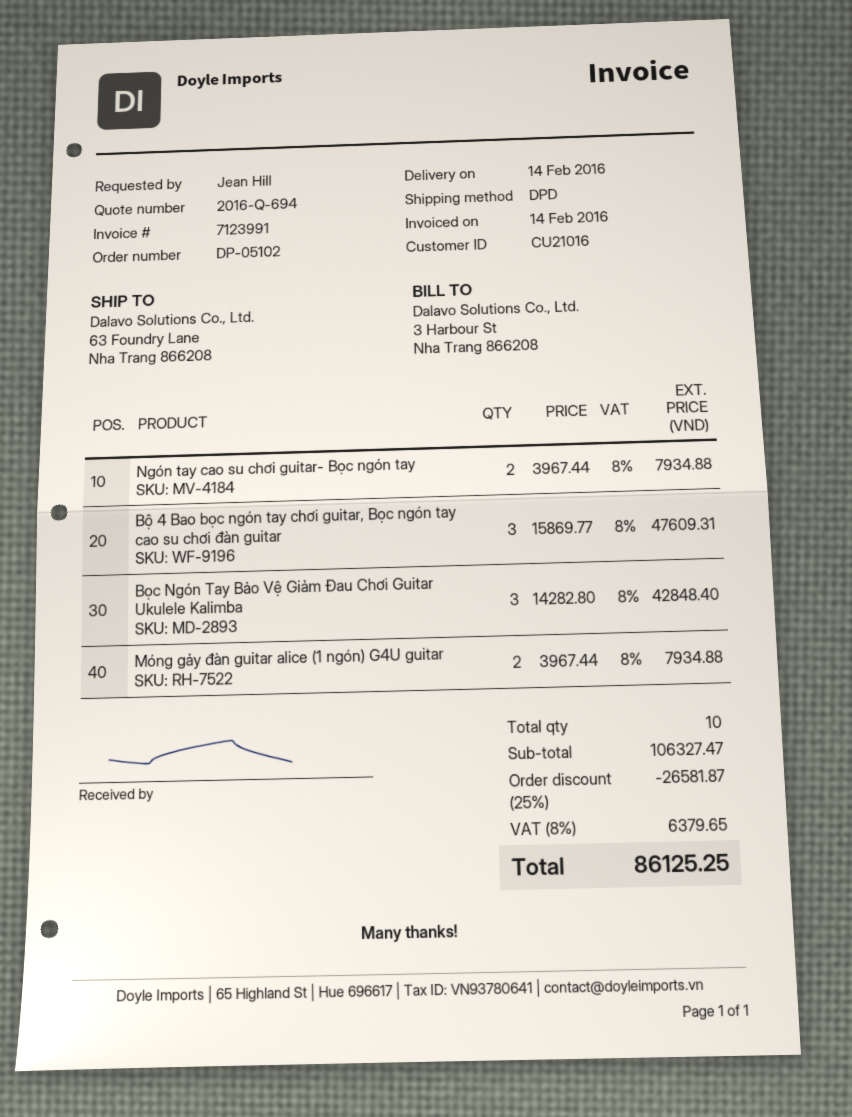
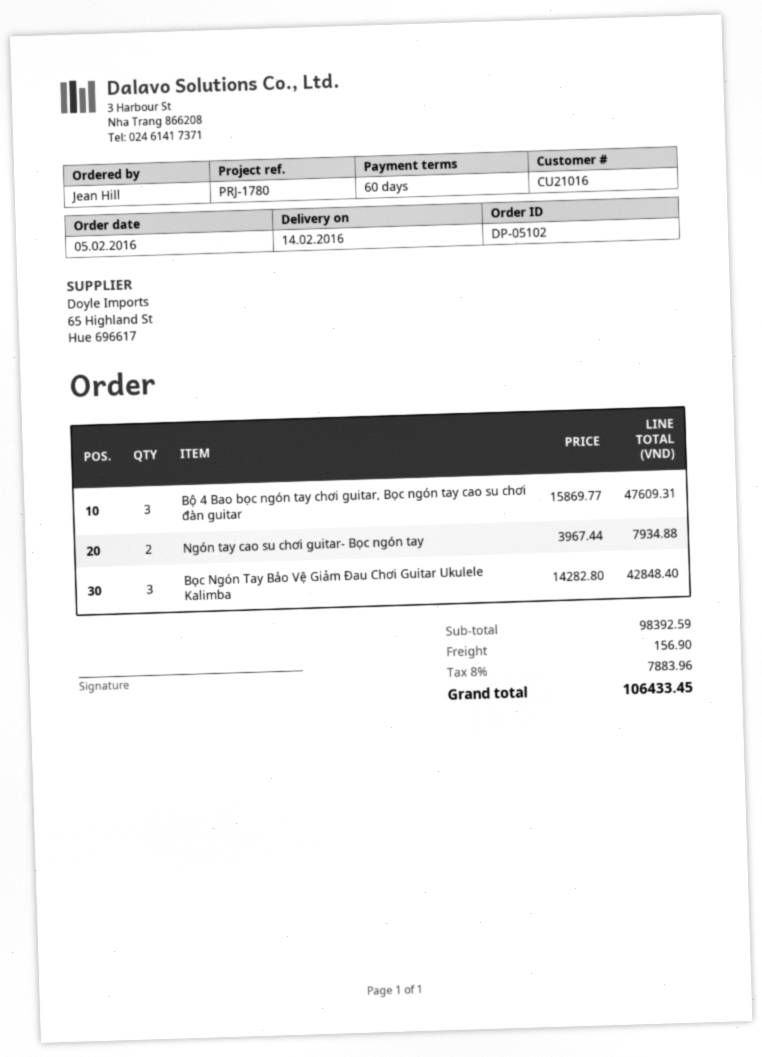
Móng gảy đàn guitar alice (1 ngón) G4U guitar: 2 x 3967.44 = 7934.88 -> none
subtotal: 106327.47 -> 98392.59
discount: 25% = 26581.87 -> none
shipping: none -> 156.90
tax: 8% = 6379.65 -> 8% = 7883.96
total: 86125.25 -> 106433.45

